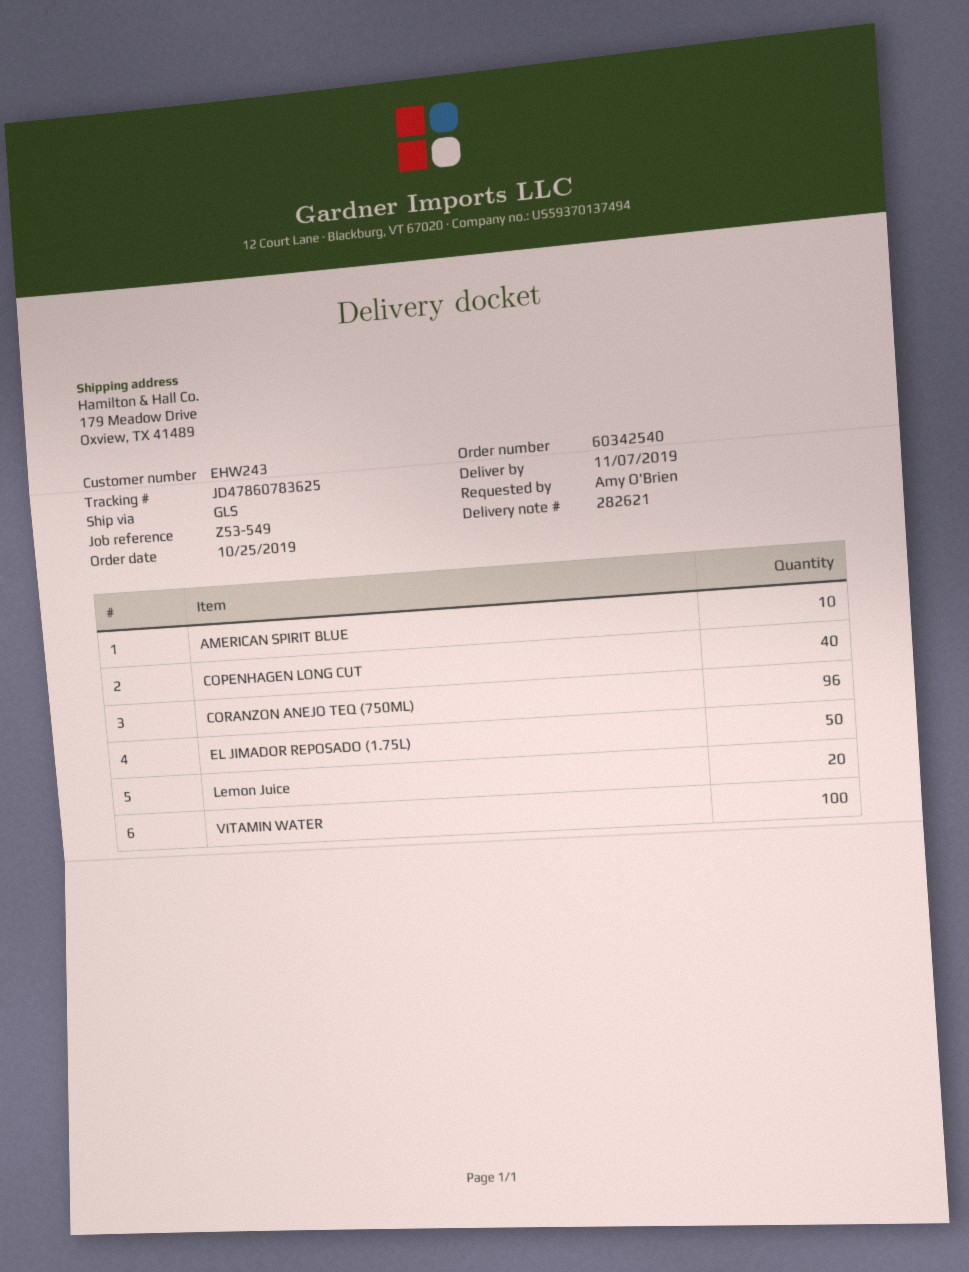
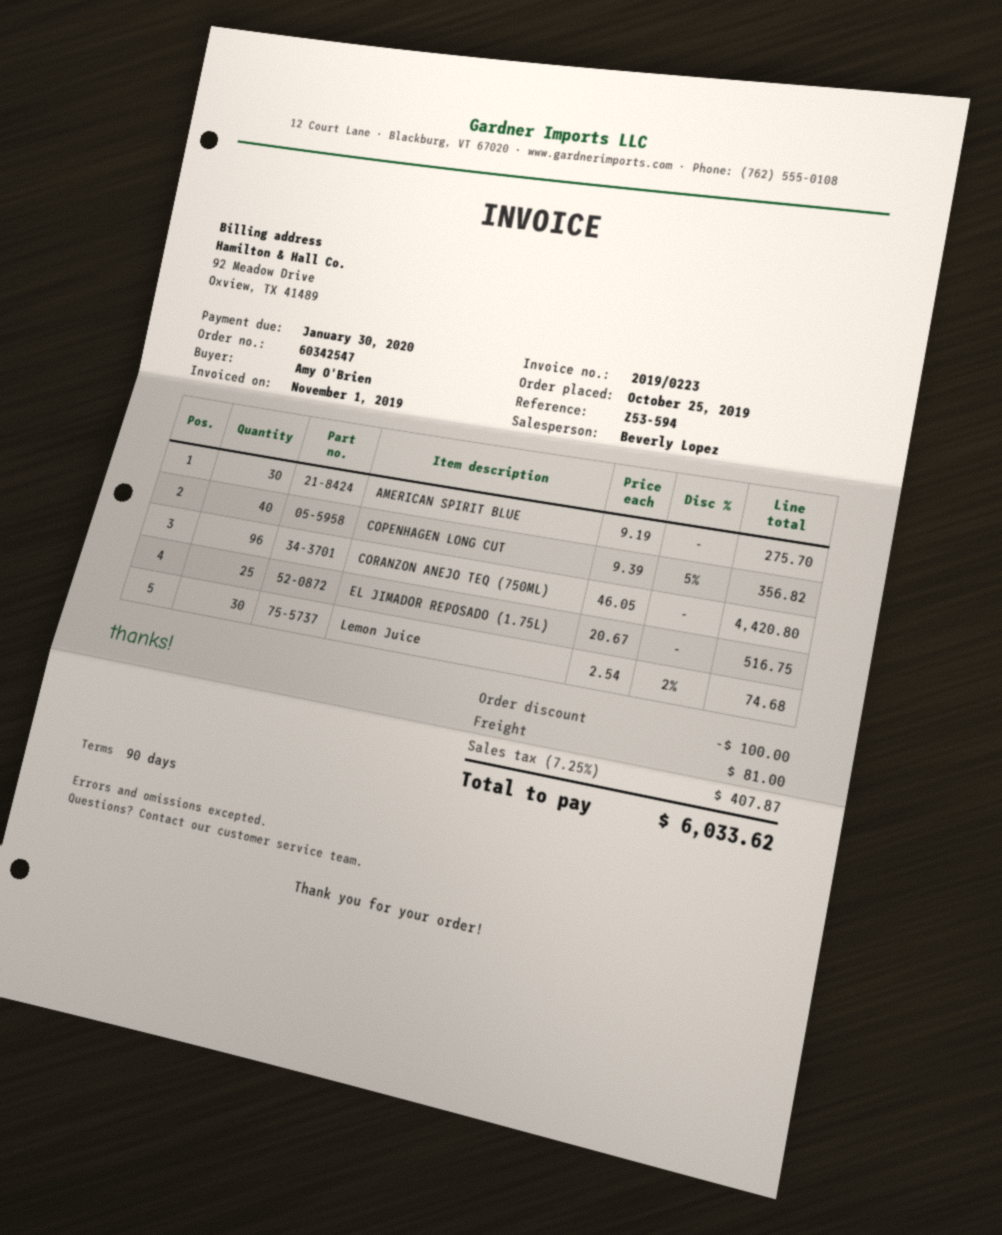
order number: 60342540 -> 60342547
reference: Z53-549 -> Z53-594
AMERICAN SPIRIT BLUE: 10 -> 30
EL JIMADOR REPOSADO (1.75L): 50 -> 25
Lemon Juice: 20 -> 30
VITAMIN WATER: 100 -> none

